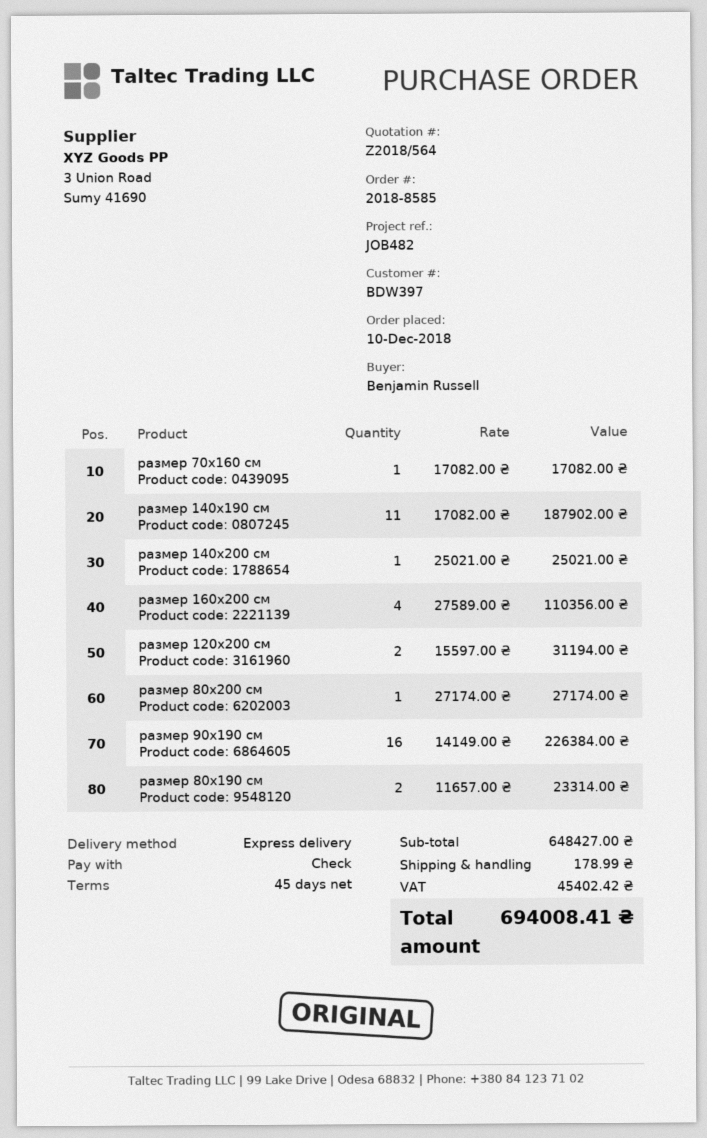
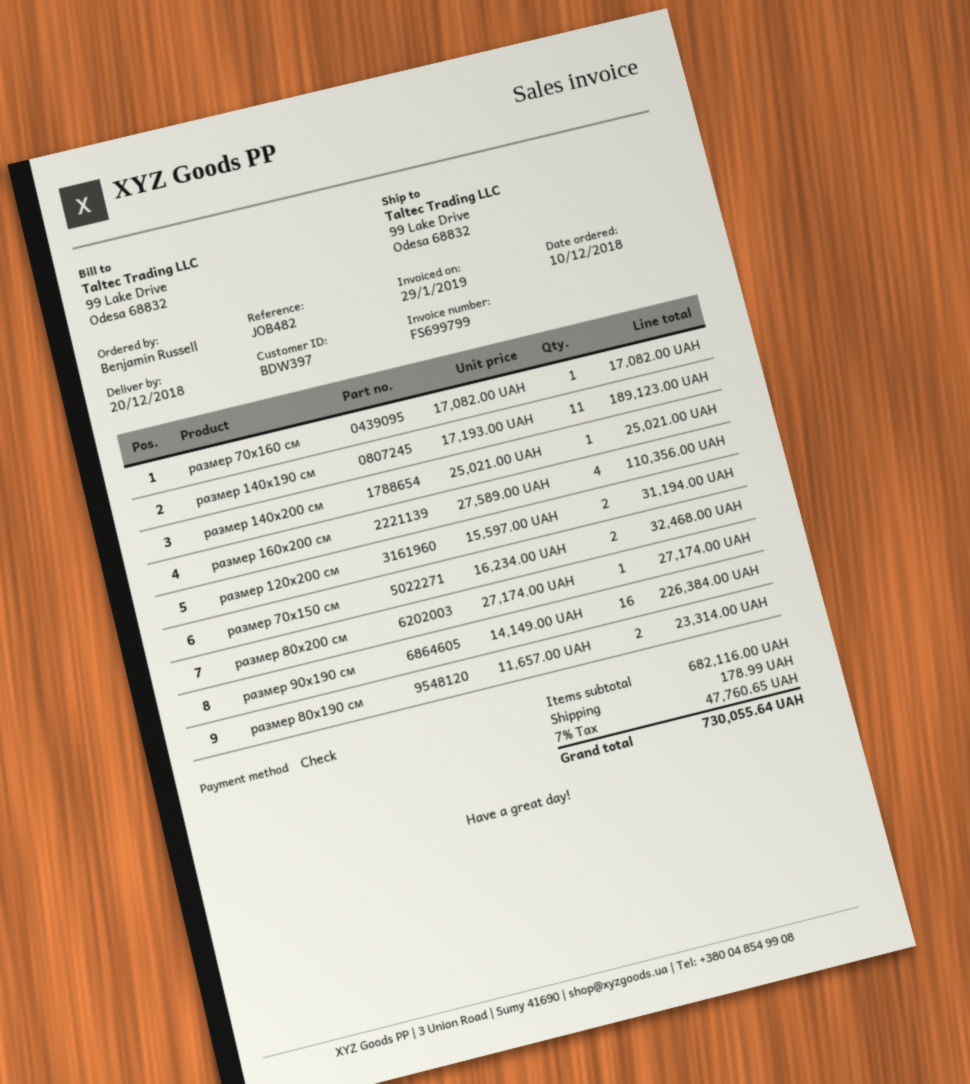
размер 140х190 см: 11 x 17082.00 = 187902.00 -> 11 x 17193.00 = 189123.00
размер 70х150 см: none -> 2 x 16234.00 = 32468.00
subtotal: 648427.00 -> 682116.00
tax: 45402.42 -> 47760.65
total: 694008.41 -> 730055.64

